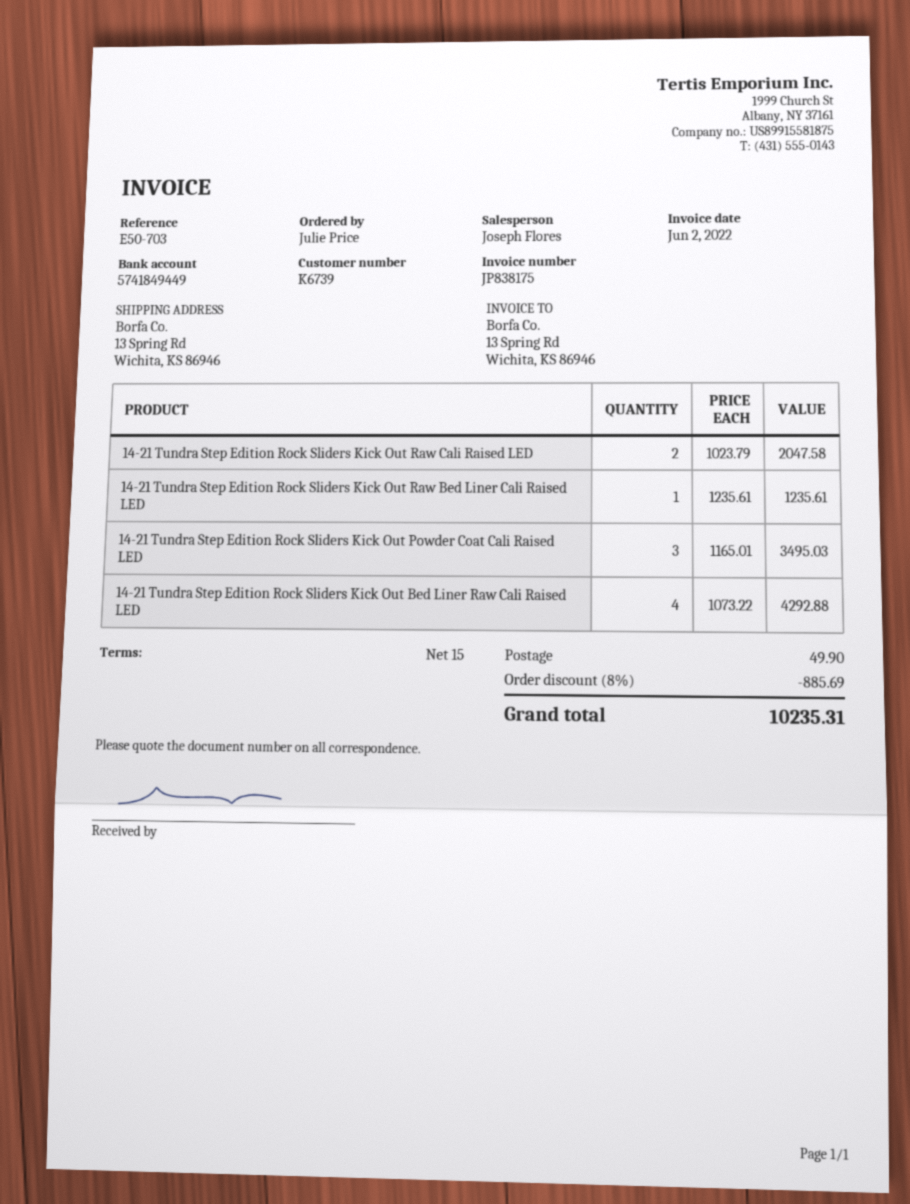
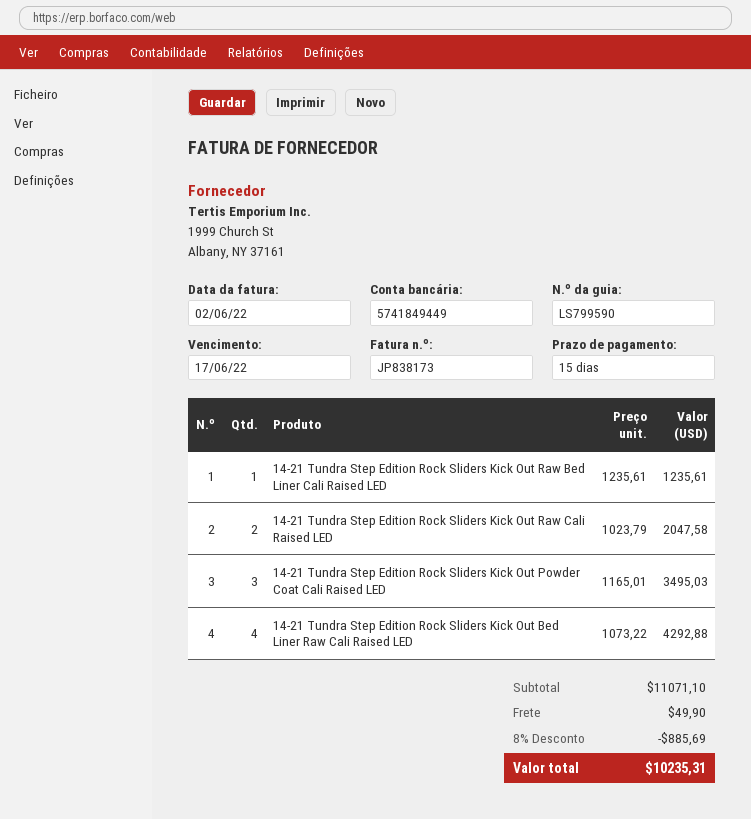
invoice number: JP838175 -> JP838173

